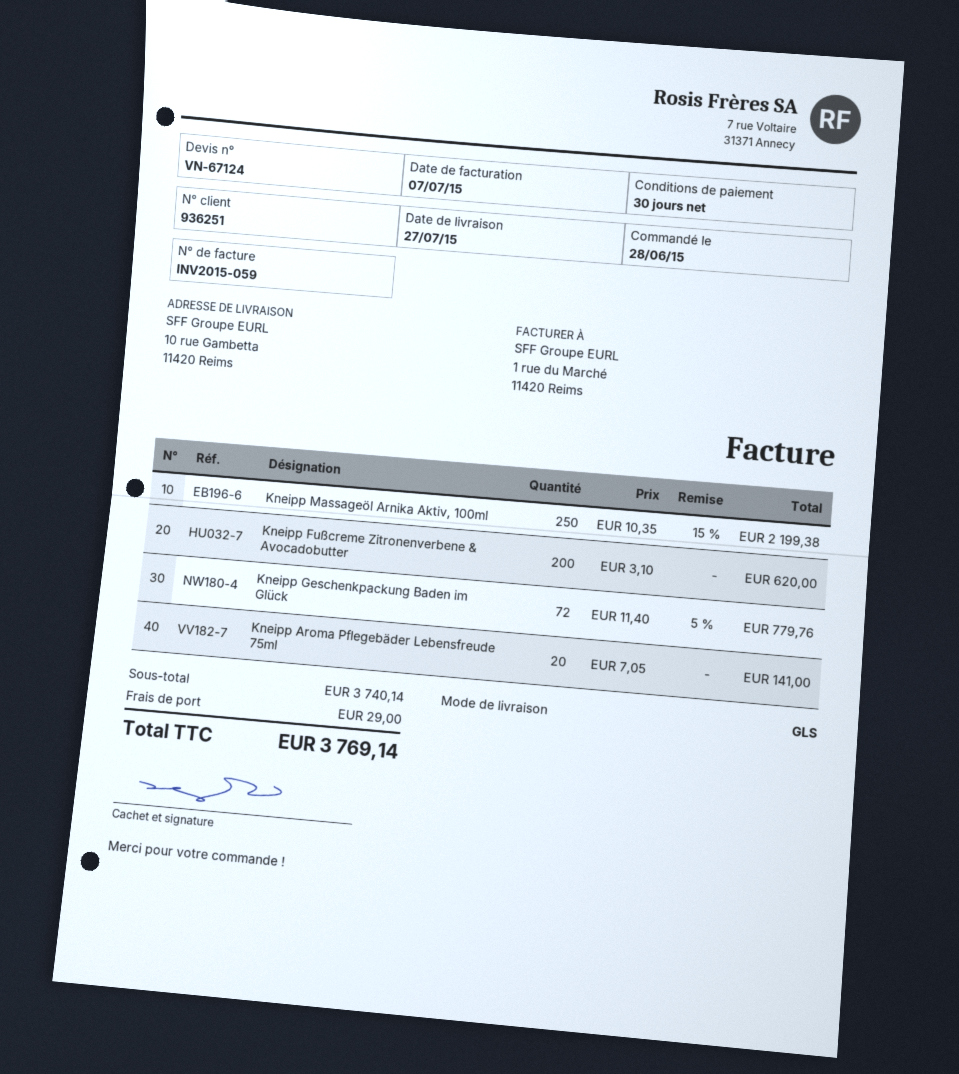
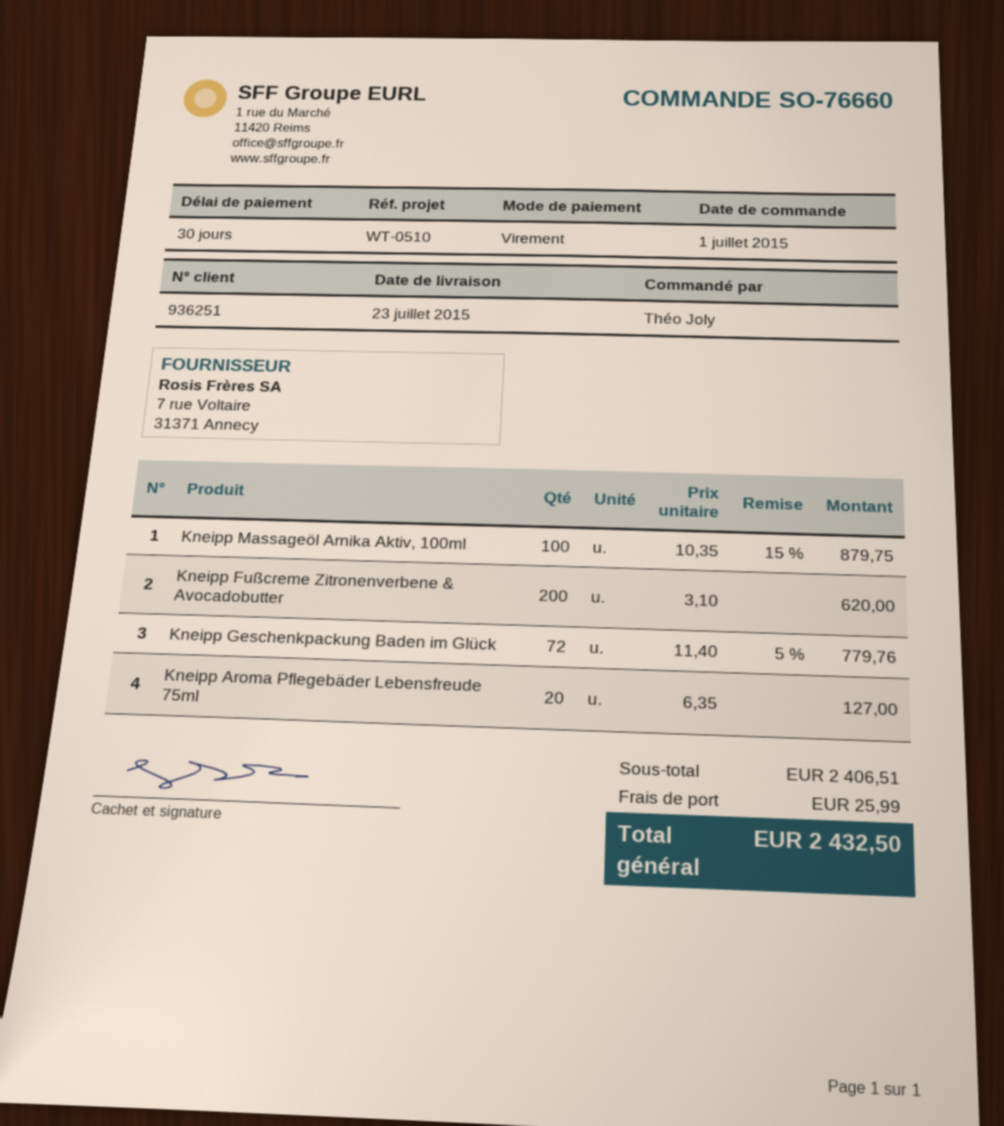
order date: 2015-06-28 -> 2015-07-01
delivery date: 2015-07-27 -> 2015-07-23
Kneipp Massageöl Arnika Aktiv, 100ml: 250 x 10.35 - 15% = 2199.38 -> 100 x 10.35 - 15% = 879.75
Kneipp Aroma Pflegebäder Lebensfreude 75ml: 20 x 7.05 = 141.00 -> 20 x 6.35 = 127.00
subtotal: 3740.14 -> 2406.51
shipping: 29.00 -> 25.99
total: 3769.14 -> 2432.50

